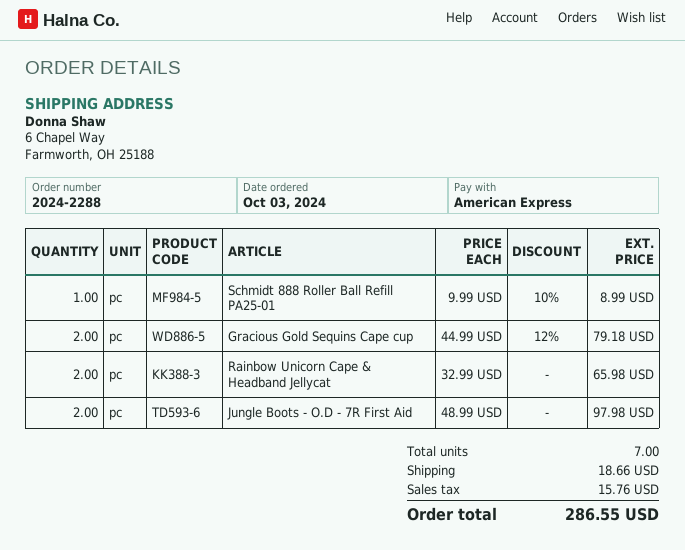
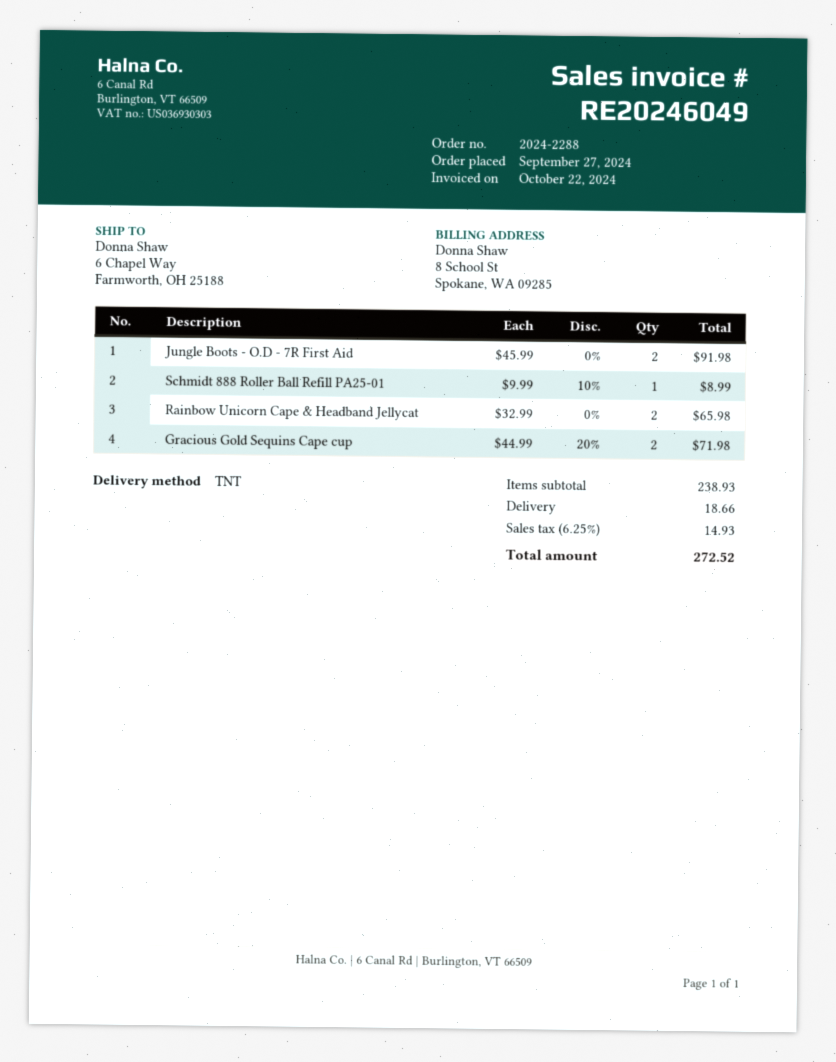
order date: 2024-10-03 -> 2024-09-27
Gracious Gold Sequins Cape cup: 2 x 44.99 - 12% = 79.18 -> 2 x 44.99 - 20% = 71.98
Jungle Boots - O.D - 7R First Aid: 2 x 48.99 = 97.98 -> 2 x 45.99 = 91.98
tax: 15.76 -> 14.93
total: 286.55 -> 272.52

